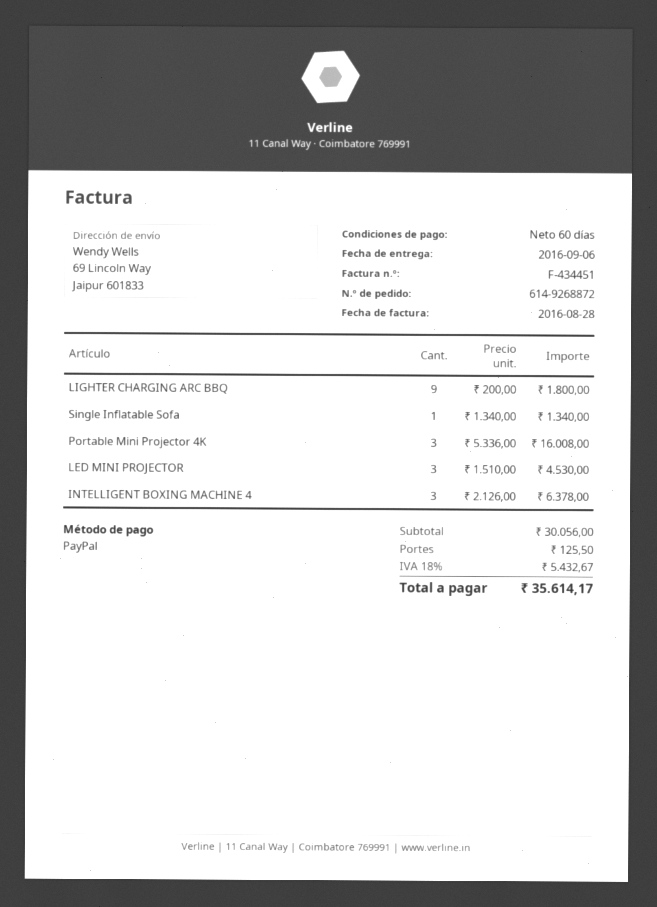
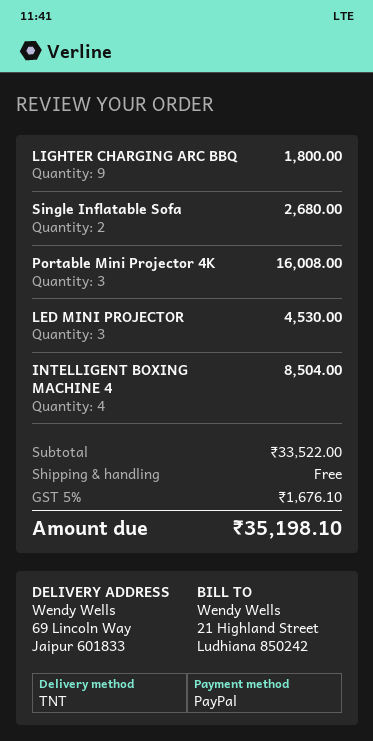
Single Inflatable Sofa: 1 for 1340.00 -> 2 for 2680.00
INTELLIGENT BOXING MACHINE 4: 3 for 6378.00 -> 4 for 8504.00
subtotal: 30056.00 -> 33522.00
shipping: 125.50 -> 0.00
tax: 18% = 5432.67 -> 5% = 1676.10
total: 35614.17 -> 35198.10

